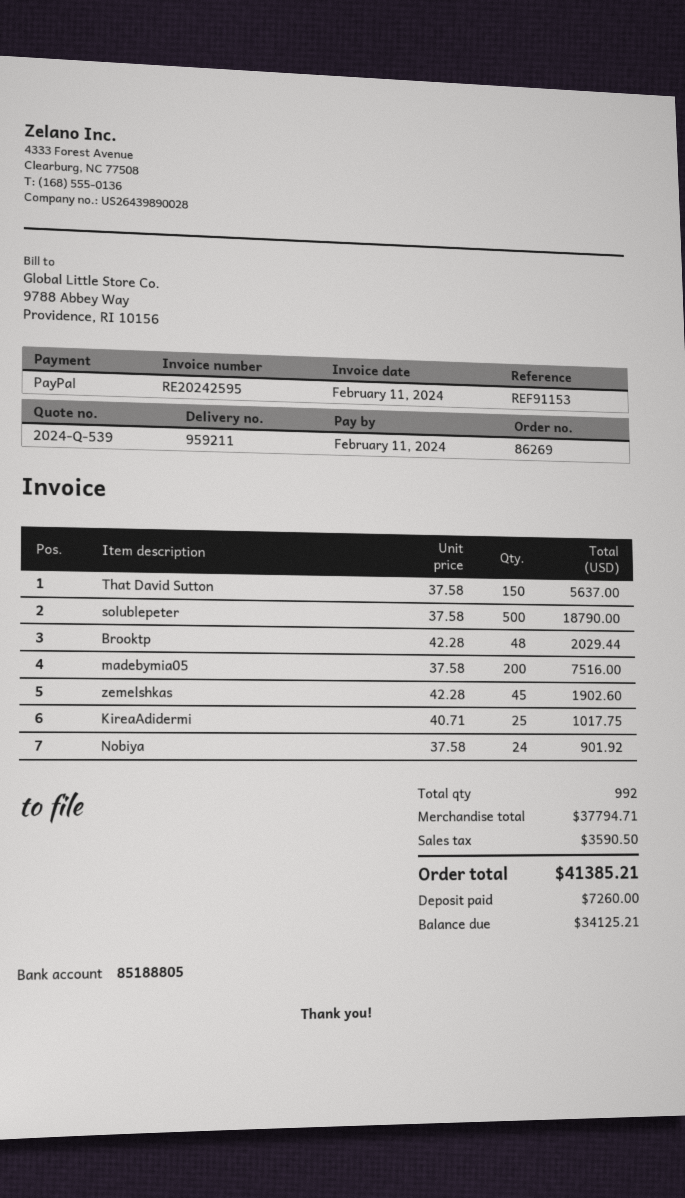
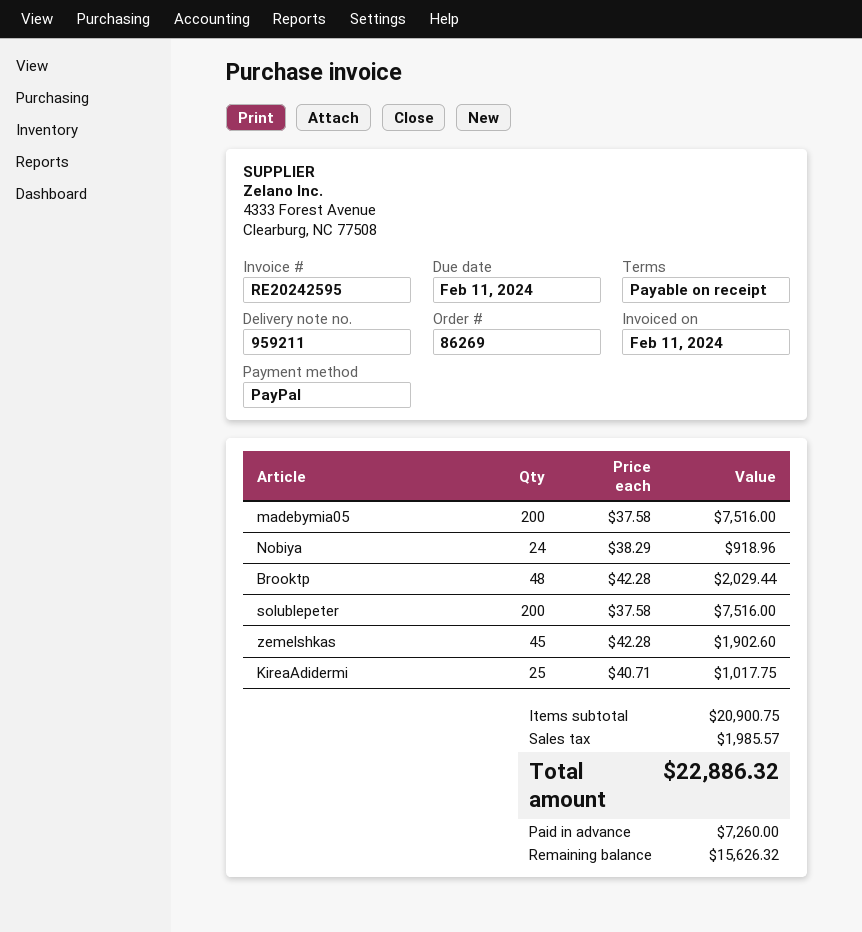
That David Sutton: 150 x 37.58 = 5637.00 -> none
solublepeter: 500 x 37.58 = 18790.00 -> 200 x 37.58 = 7516.00
Nobiya: 24 x 37.58 = 901.92 -> 24 x 38.29 = 918.96
subtotal: 37794.71 -> 20900.75
tax: 3590.50 -> 1985.57
total: 41385.21 -> 22886.32
balance: 34125.21 -> 15626.32

